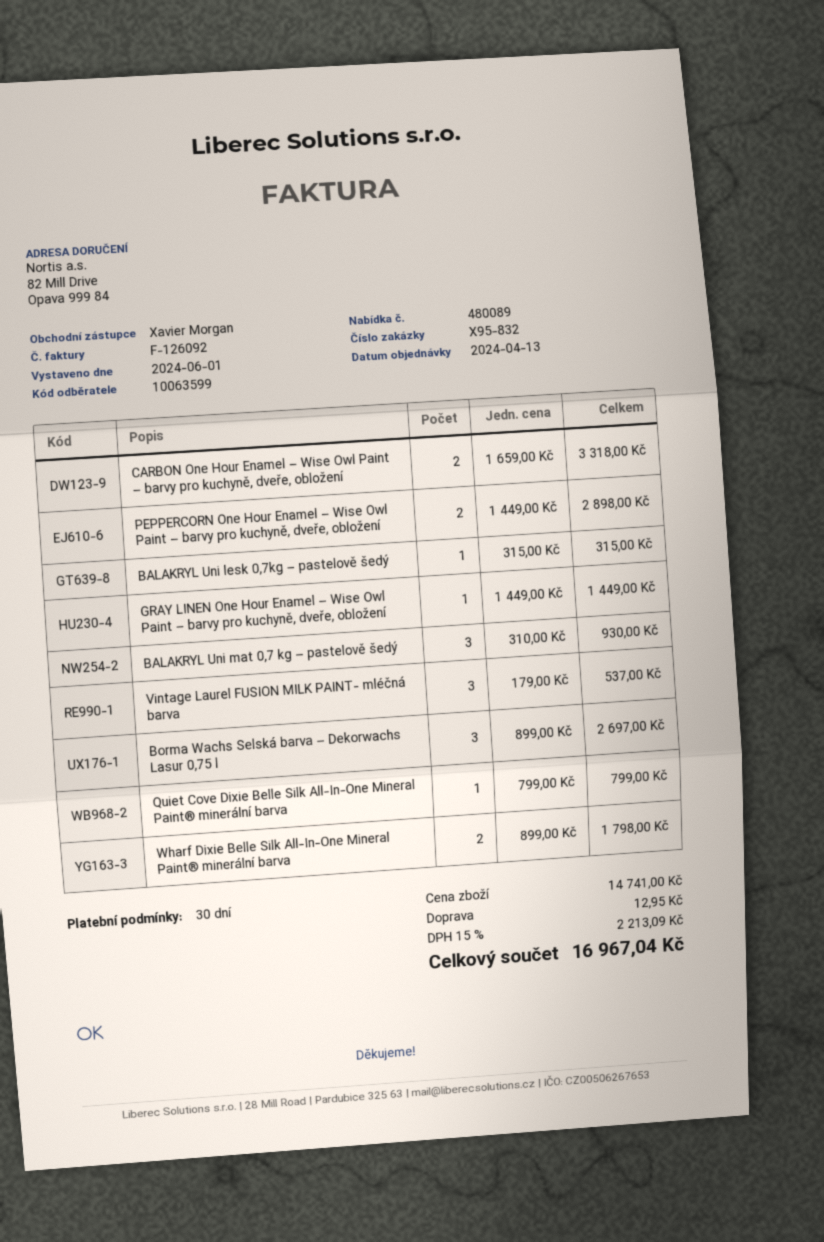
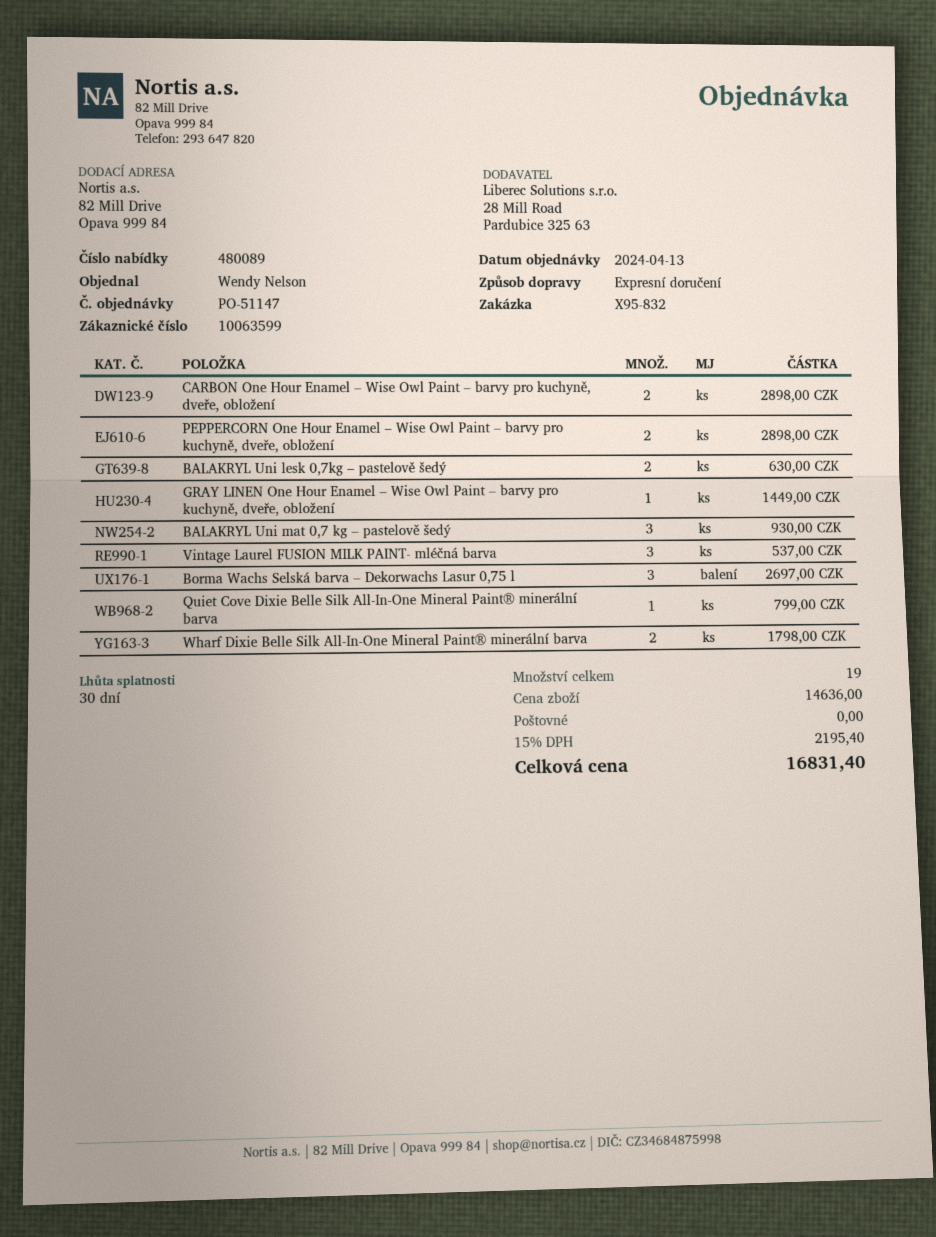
CARBON One Hour Enamel – Wise Owl Paint – barvy pro kuchyně, dveře, obložení: 2 for 3318.00 -> 2 for 2898.00
BALAKRYL Uni lesk 0,7kg – pastelově šedý: 1 for 315.00 -> 2 for 630.00
subtotal: 14741.00 -> 14636.00
shipping: 12.95 -> 0.00
tax: 15% = 2213.09 -> 15% = 2195.40
total: 16967.04 -> 16831.40

